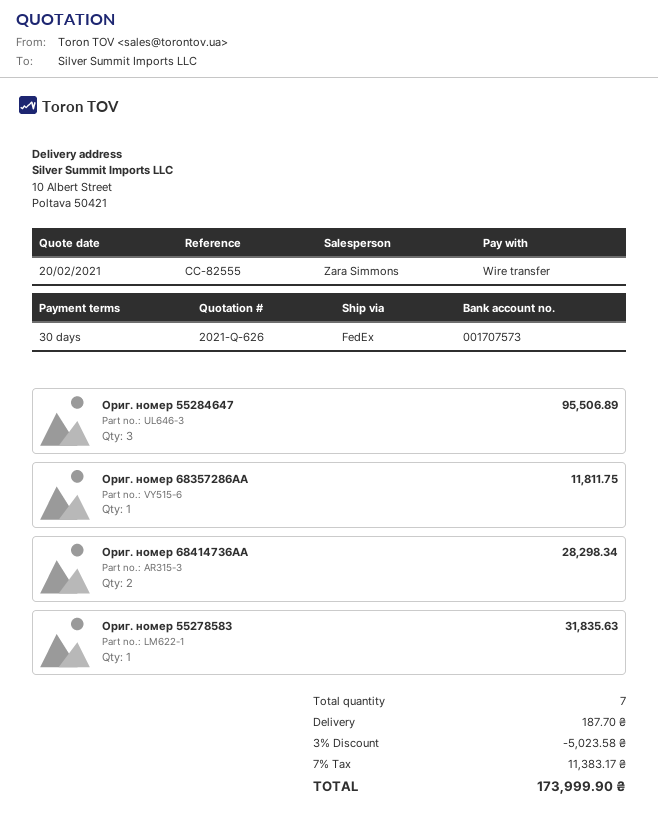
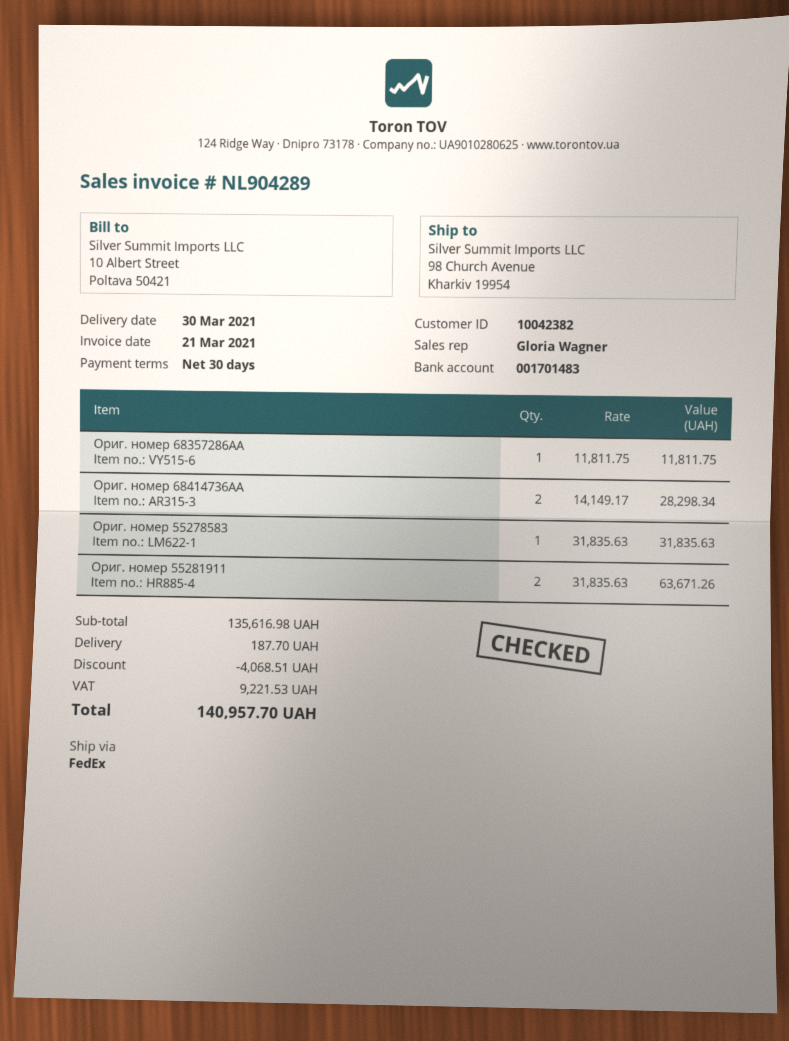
sales rep: Zara Simmons -> Gloria Wagner
bank account: 001707573 -> 001701483
ship to: 10 Albert Street, Poltava 50421 -> 98 Church Avenue, Kharkiv 19954
Ориг. номер 55284647: 3 for 95506.89 -> none
Ориг. номер 55281911: none -> 2 for 63671.26
discount: 5023.58 -> 4068.51
tax: 11383.17 -> 9221.53
total: 173999.90 -> 140957.70

